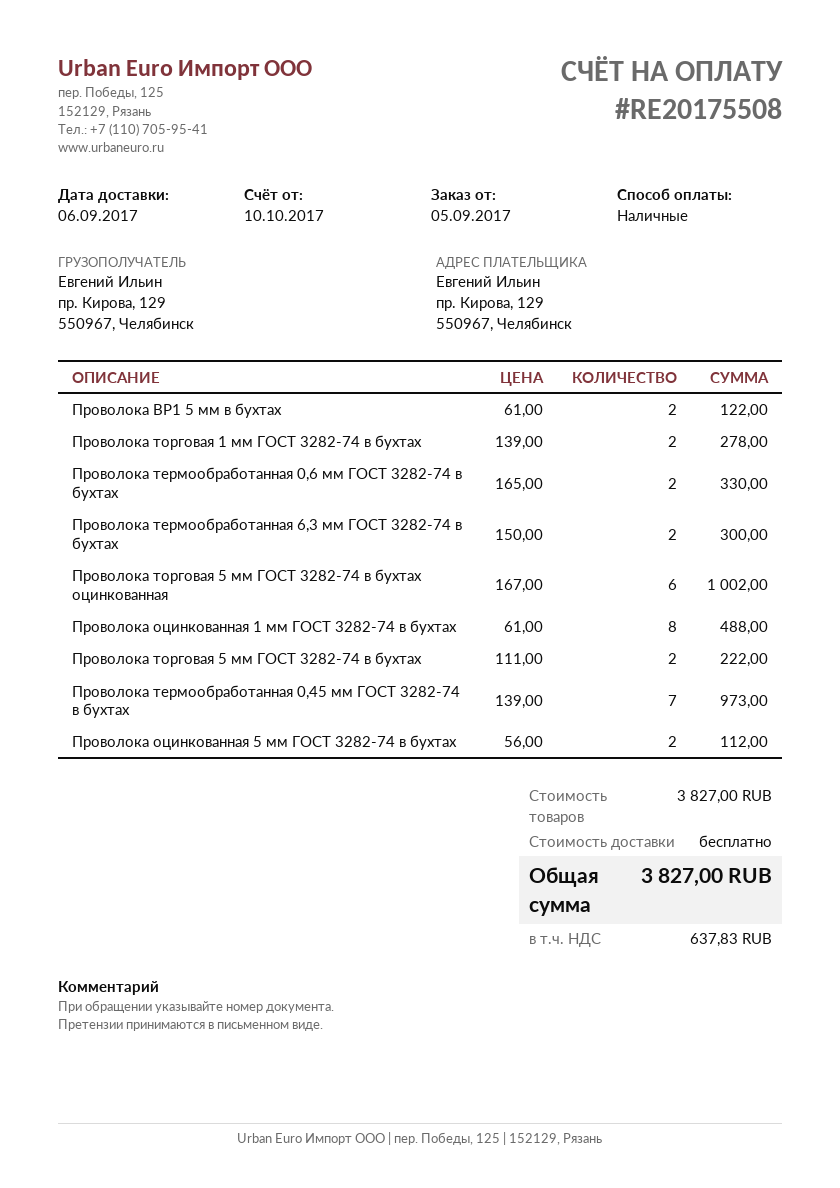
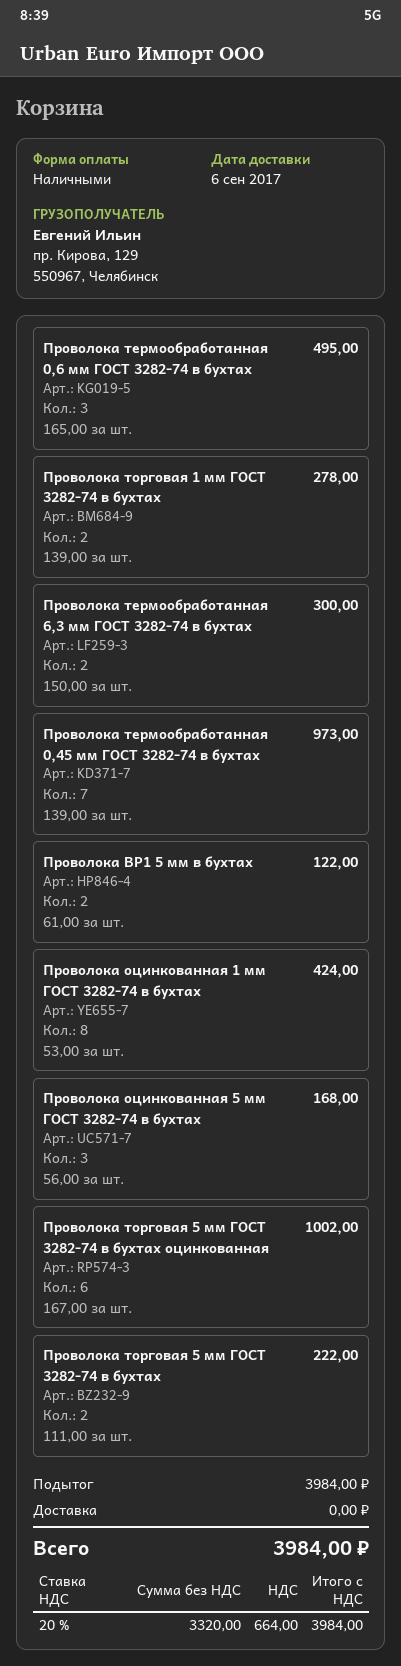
Проволока термообработанная 0,6 мм ГОСТ 3282-74 в бухтах: 2 x 165.00 = 330.00 -> 3 x 165.00 = 495.00
Проволока оцинкованная 1 мм ГОСТ 3282-74 в бухтах: 8 x 61.00 = 488.00 -> 8 x 53.00 = 424.00
Проволока оцинкованная 5 мм ГОСТ 3282-74 в бухтах: 2 x 56.00 = 112.00 -> 3 x 56.00 = 168.00
subtotal: 3827.00 -> 3984.00
tax: 637.83 -> 664.00
total: 3827.00 -> 3984.00

